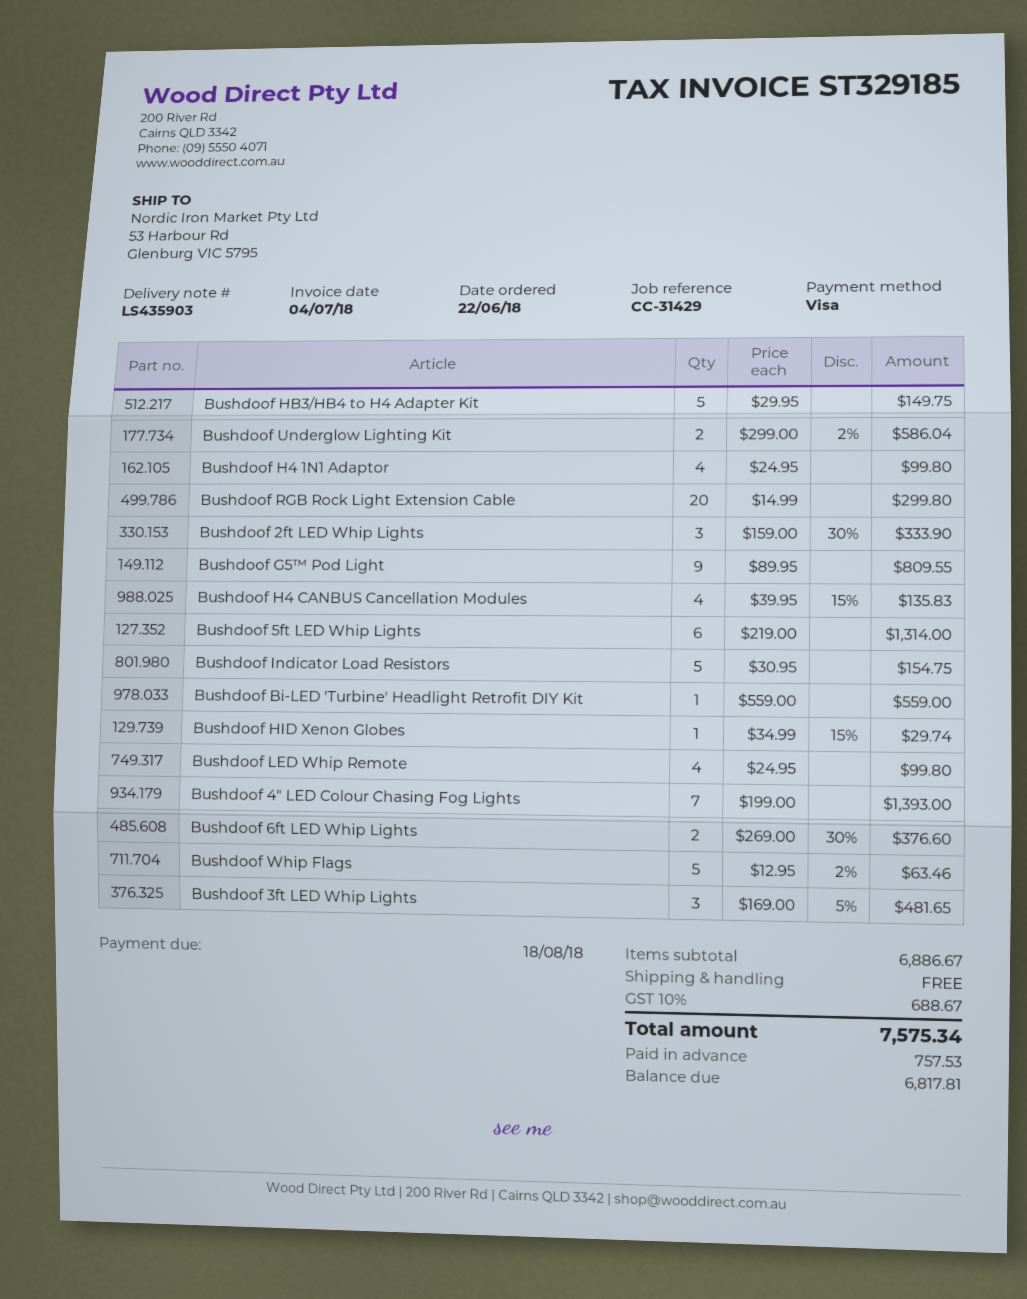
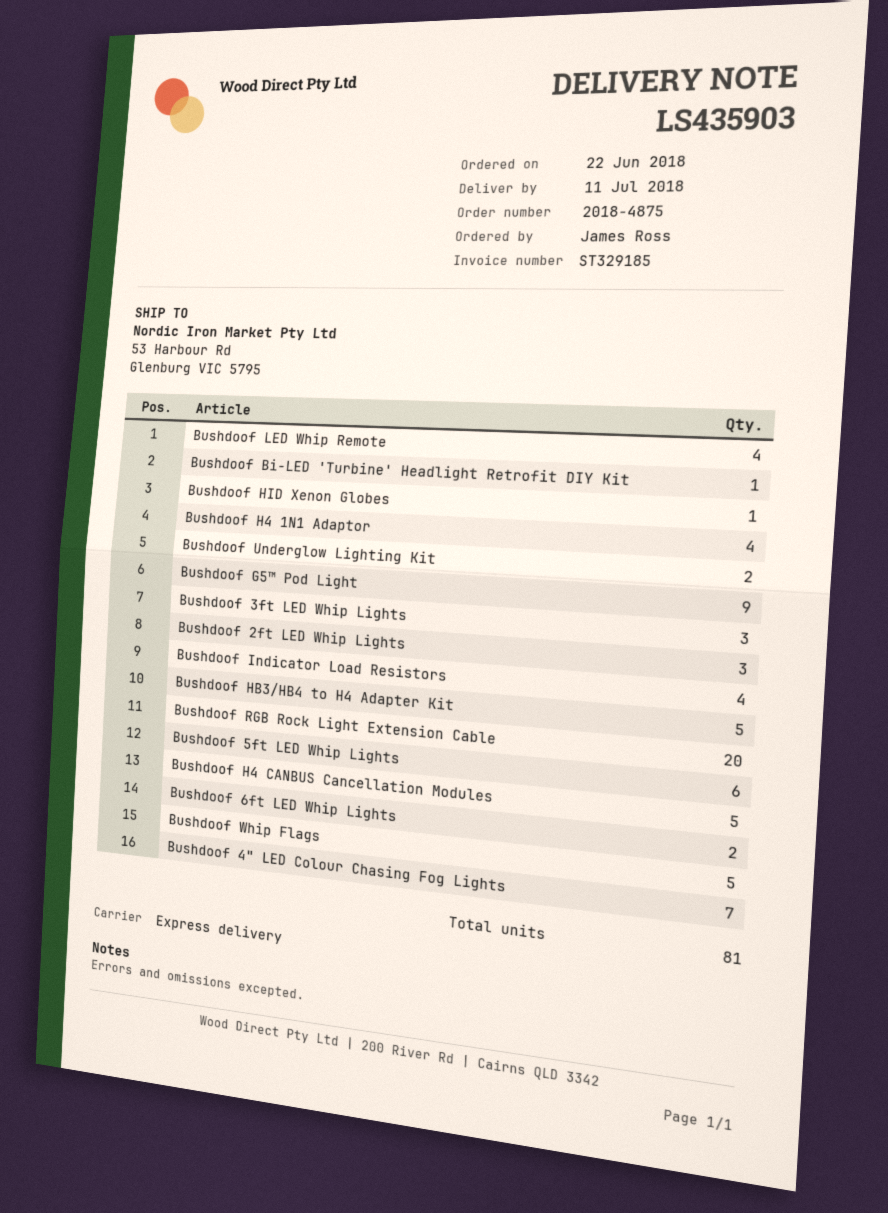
Bushdoof H4 CANBUS Cancellation Modules: 4 -> 5
Bushdoof Indicator Load Resistors: 5 -> 4

